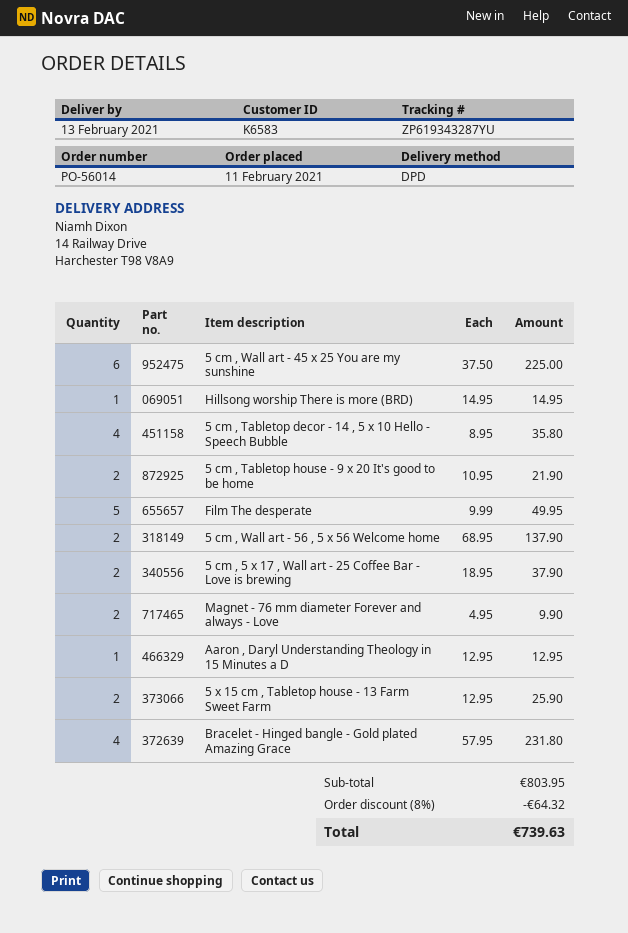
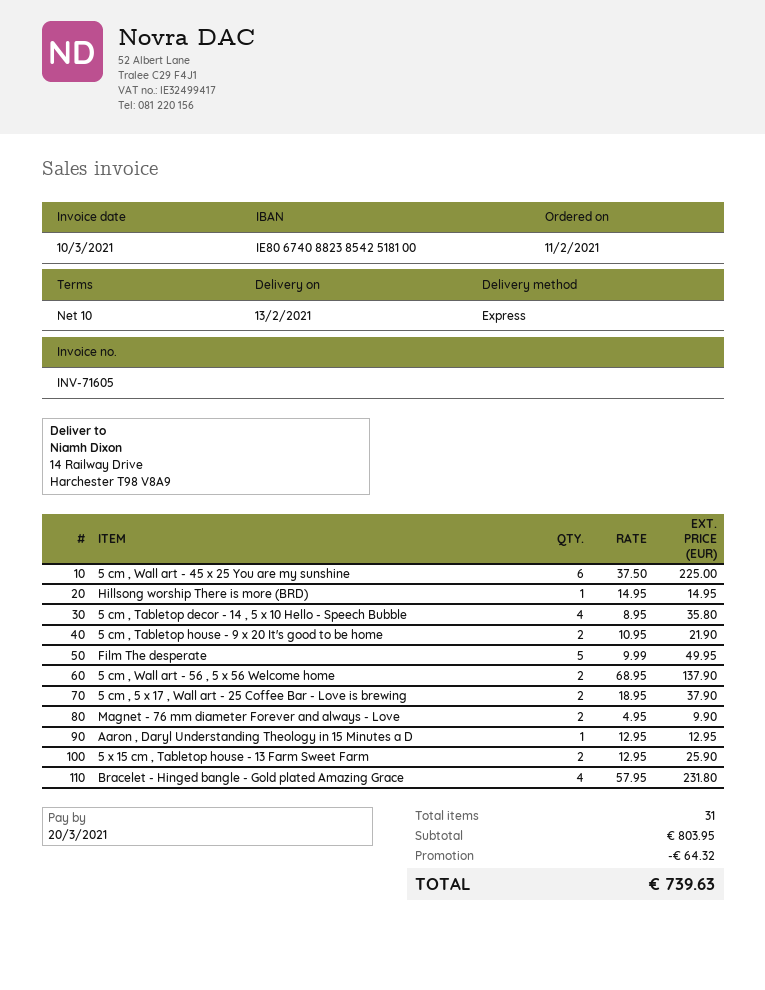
shipping method: DPD -> express

